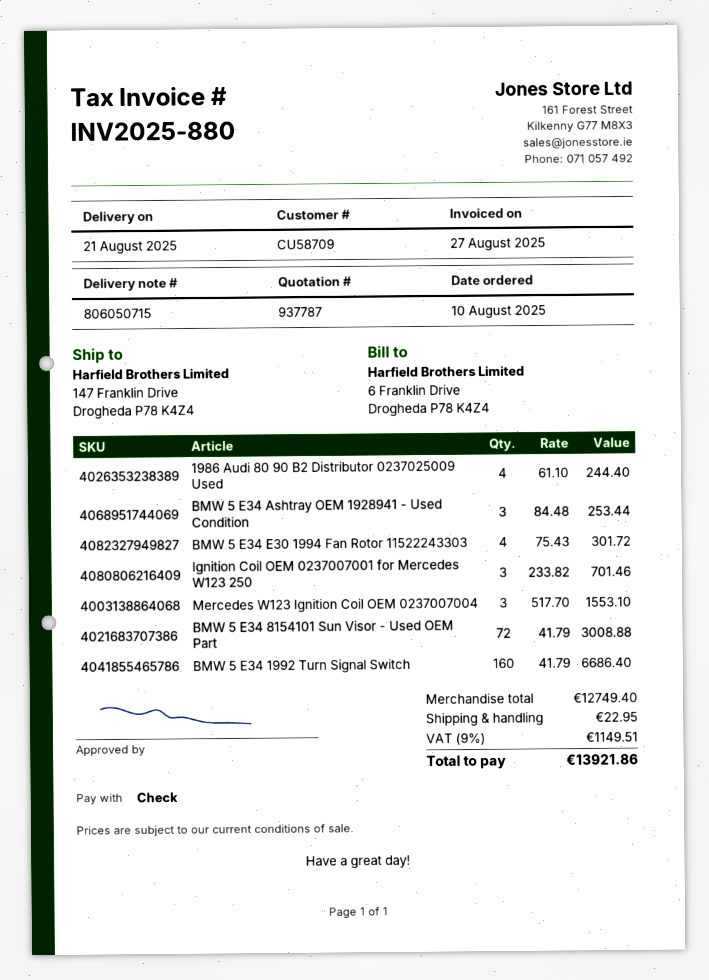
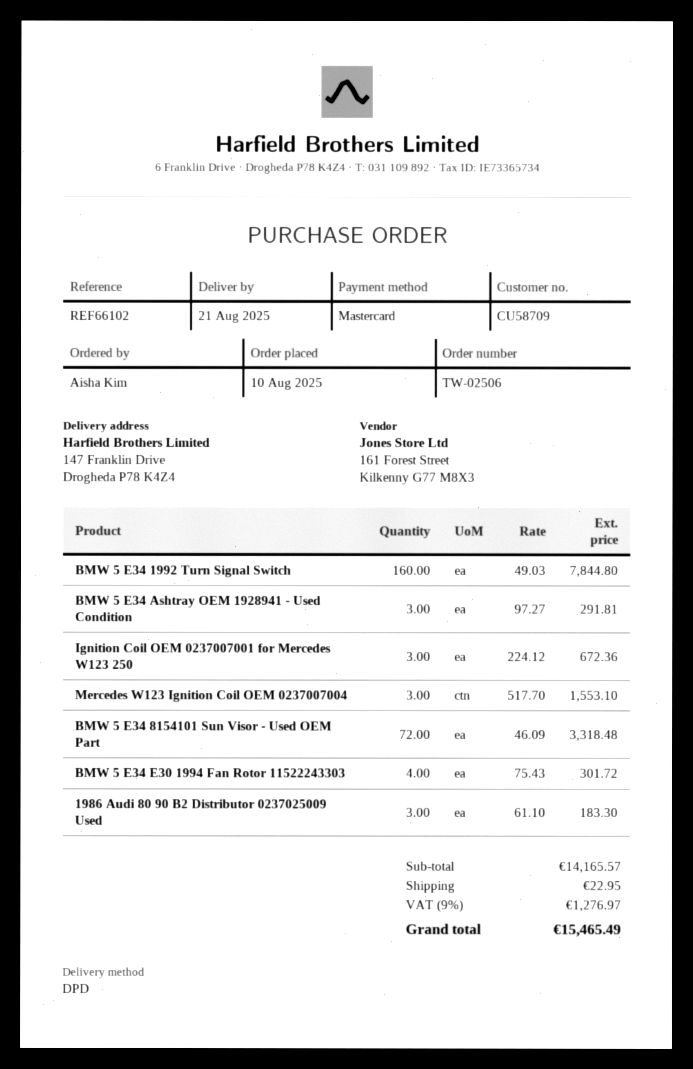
payment method: cheque -> Mastercard
1986 Audi 80 90 B2 Distributor 0237025009 Used: 4 x 61.10 = 244.40 -> 3 x 61.10 = 183.30
BMW 5 E34 Ashtray OEM 1928941 - Used Condition: 3 x 84.48 = 253.44 -> 3 x 97.27 = 291.81
Ignition Coil OEM 0237007001 for Mercedes W123 250: 3 x 233.82 = 701.46 -> 3 x 224.12 = 672.36
BMW 5 E34 8154101 Sun Visor - Used OEM Part: 72 x 41.79 = 3008.88 -> 72 x 46.09 = 3318.48
BMW 5 E34 1992 Turn Signal Switch: 160 x 41.79 = 6686.40 -> 160 x 49.03 = 7844.80
subtotal: 12749.40 -> 14165.57
tax: 9% = 1149.51 -> 9% = 1276.97
total: 13921.86 -> 15465.49

